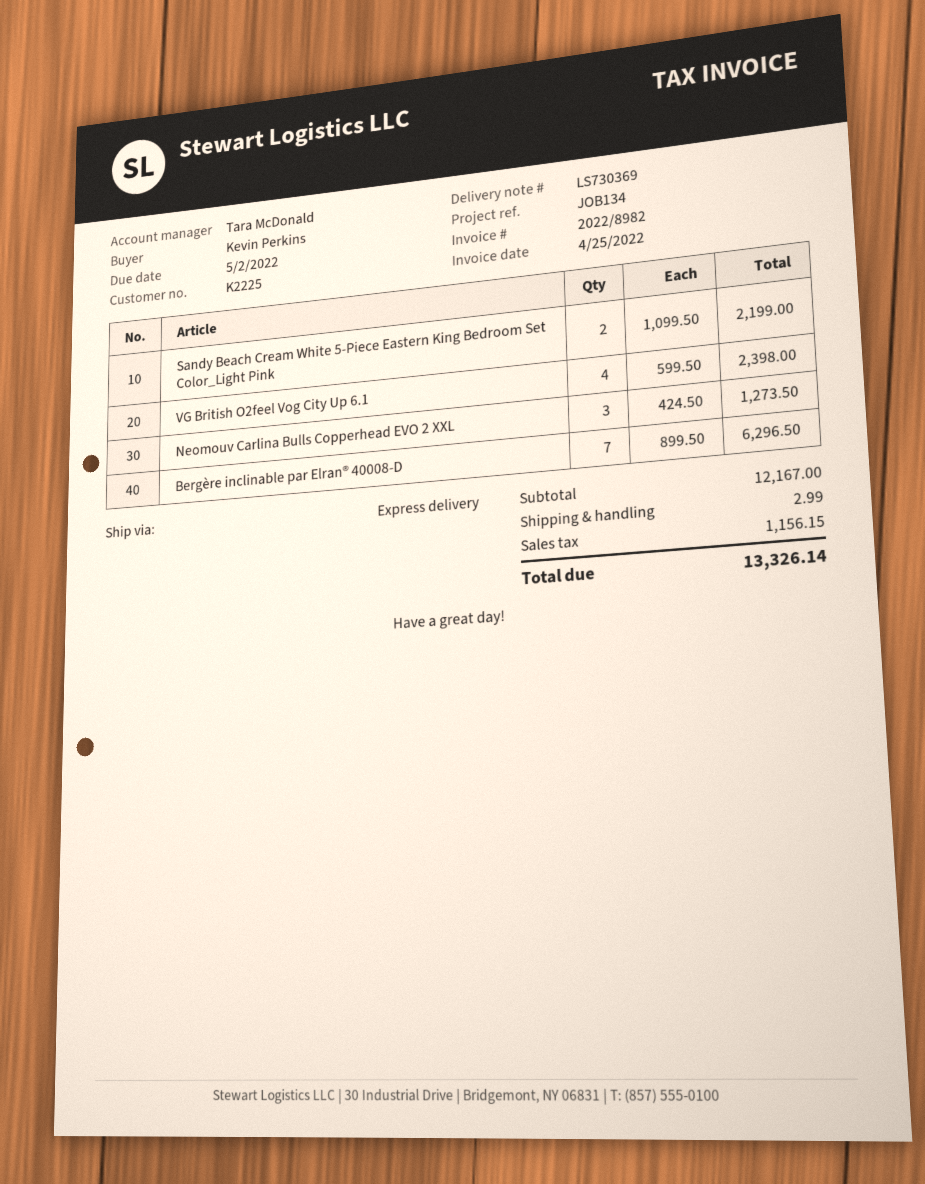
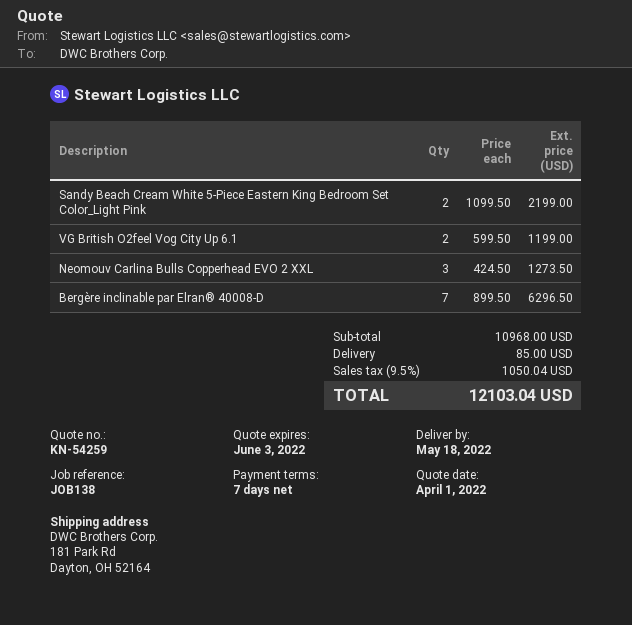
reference: JOB134 -> JOB138
VG British O2feel Vog City Up 6.1: 4 x 599.50 = 2398.00 -> 2 x 599.50 = 1199.00
subtotal: 12167.00 -> 10968.00
shipping: 2.99 -> 85.00
tax: 1156.15 -> 1050.04
total: 13326.14 -> 12103.04

